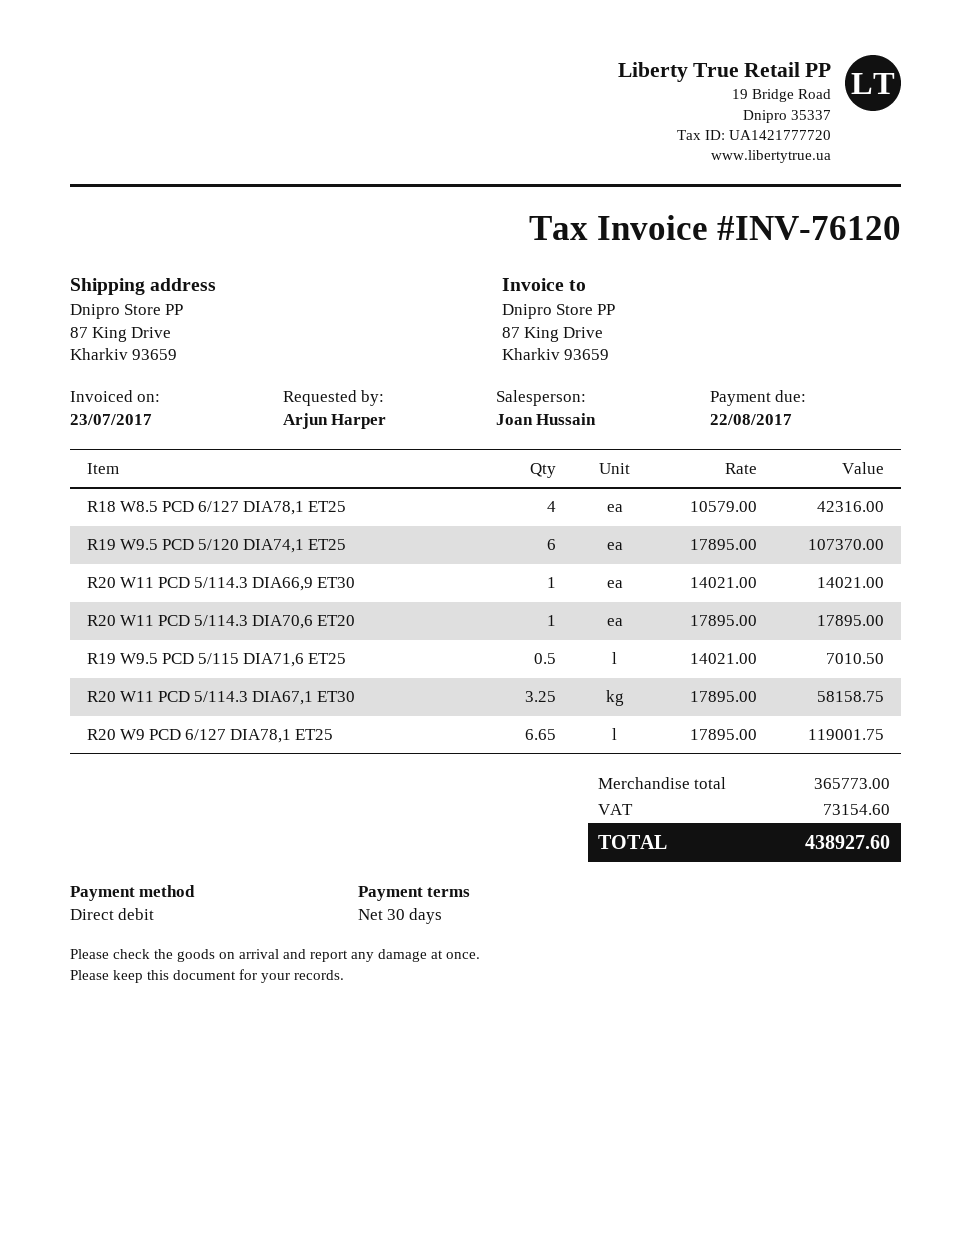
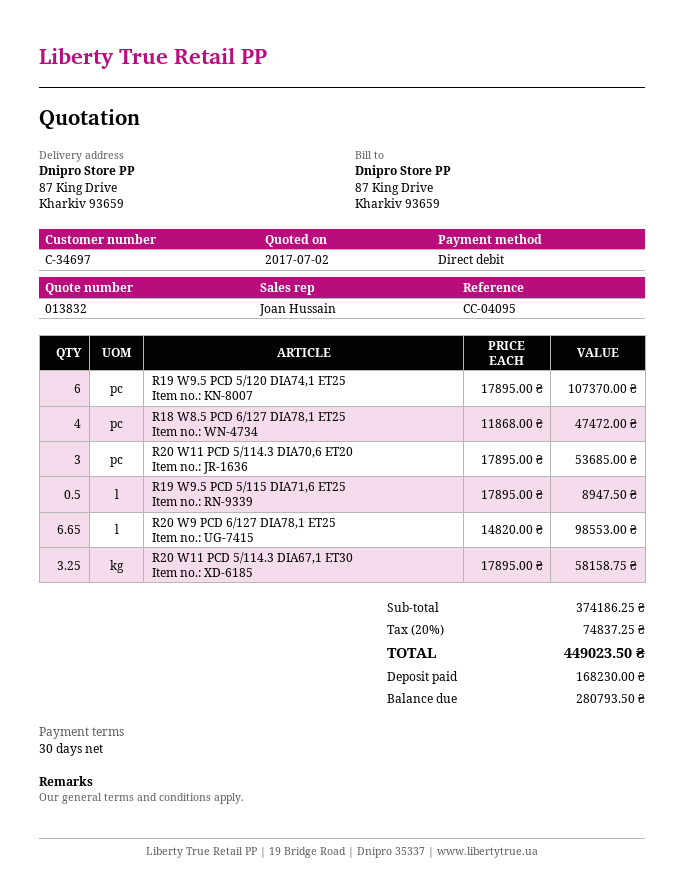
R18 W8.5 PCD 6/127 DIA78,1 ET25: 4 x 10579.00 = 42316.00 -> 4 x 11868.00 = 47472.00
R20 W11 PCD 5/114.3 DIA66,9 ET30: 1 x 14021.00 = 14021.00 -> none
R20 W11 PCD 5/114.3 DIA70,6 ET20: 1 x 17895.00 = 17895.00 -> 3 x 17895.00 = 53685.00
R19 W9.5 PCD 5/115 DIA71,6 ET25: 0.5 x 14021.00 = 7010.50 -> 0.5 x 17895.00 = 8947.50
R20 W9 PCD 6/127 DIA78,1 ET25: 6.65 x 17895.00 = 119001.75 -> 6.65 x 14820.00 = 98553.00
subtotal: 365773.00 -> 374186.25
tax: 73154.60 -> 74837.25
total: 438927.60 -> 449023.50

